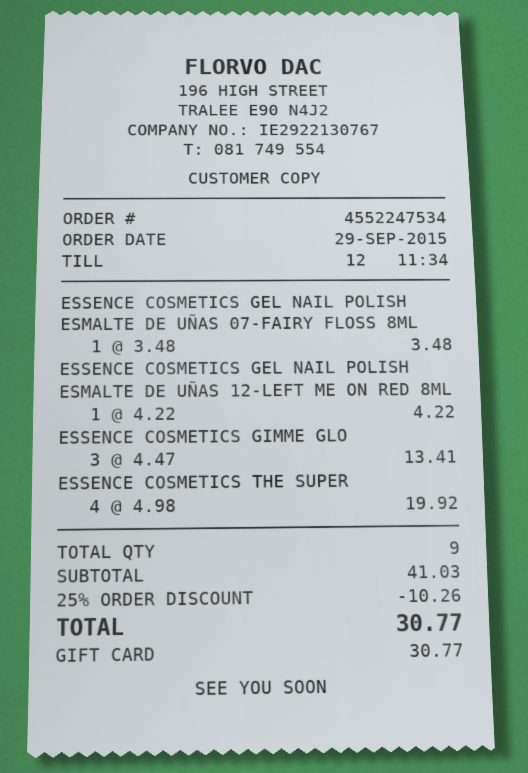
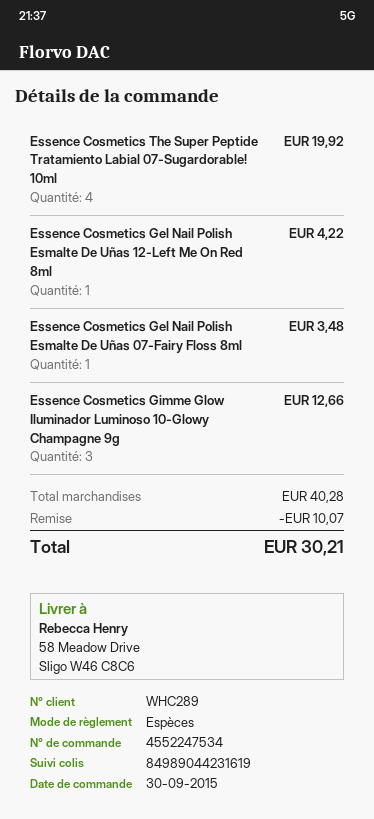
order date: 2015-09-29 -> 2015-09-30
payment method: gift card -> cash
ESSENCE COSMETICS GIMME GLO: 3 for 13.41 -> 3 for 12.66
subtotal: 41.03 -> 40.28
discount: 10.26 -> 10.07
total: 30.77 -> 30.21

